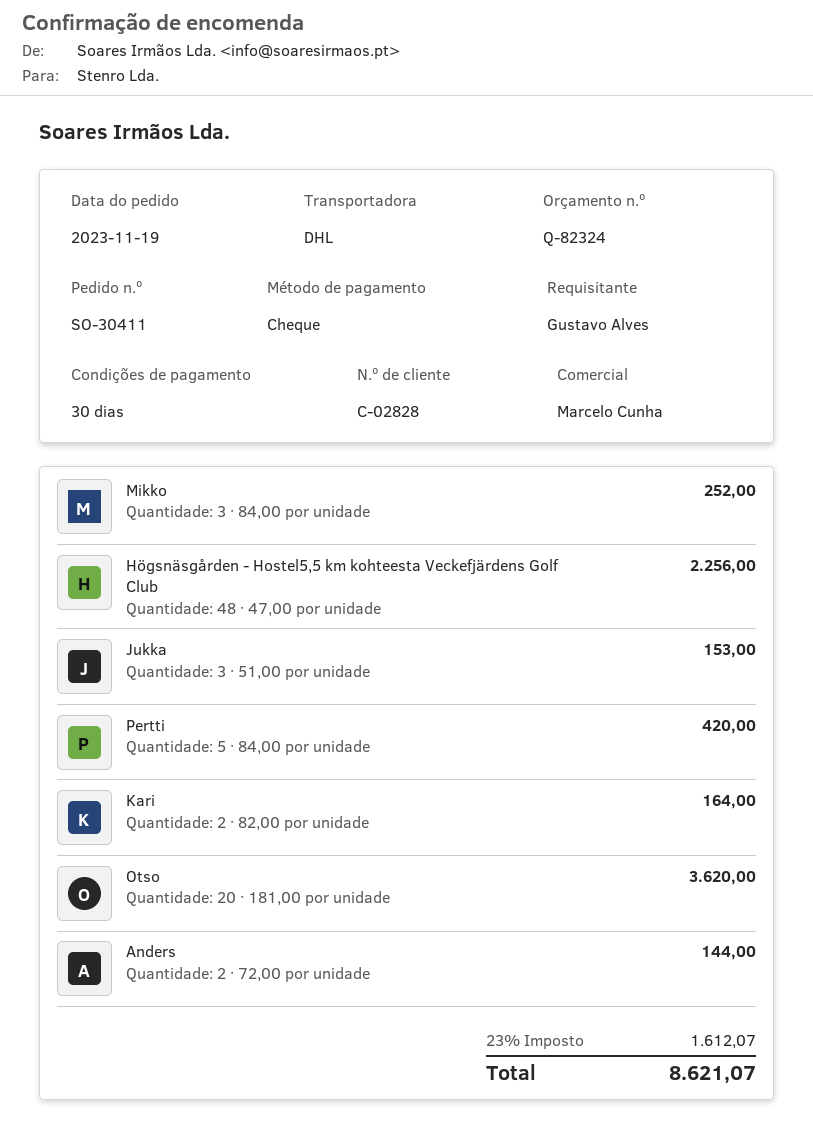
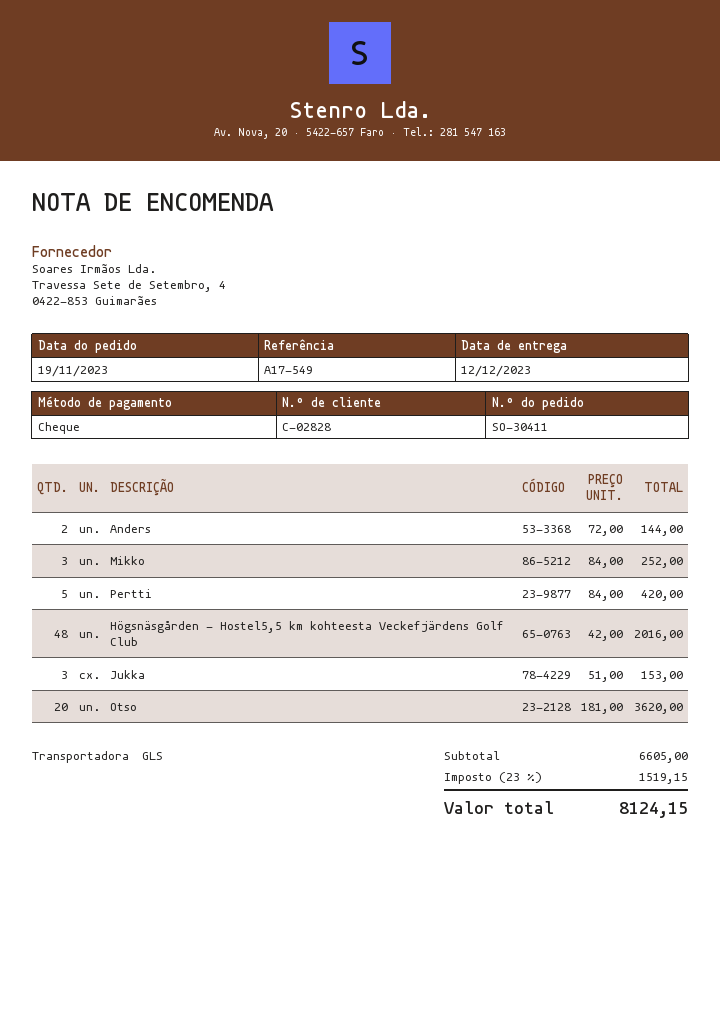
shipping method: DHL -> GLS
Högsnäsgården - Hostel5,5 km kohteesta Veckefjärdens Golf Club: 48 x 47.00 = 2256.00 -> 48 x 42.00 = 2016.00
Kari: 2 x 82.00 = 164.00 -> none
tax: 23% = 1612.07 -> 23% = 1519.15
total: 8621.07 -> 8124.15

